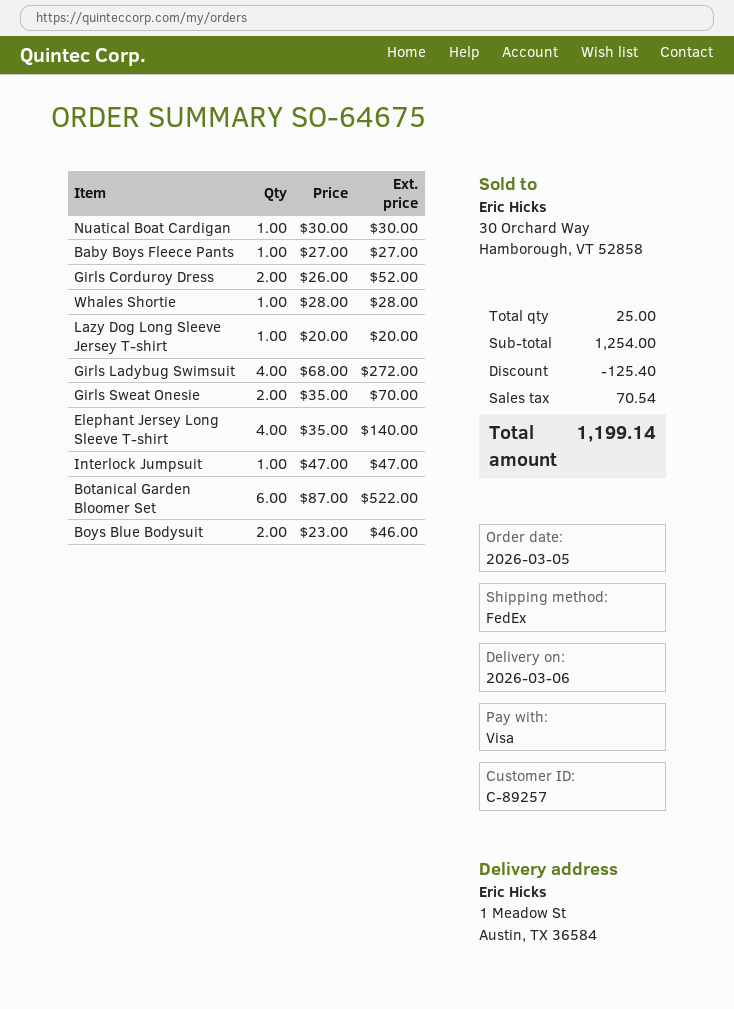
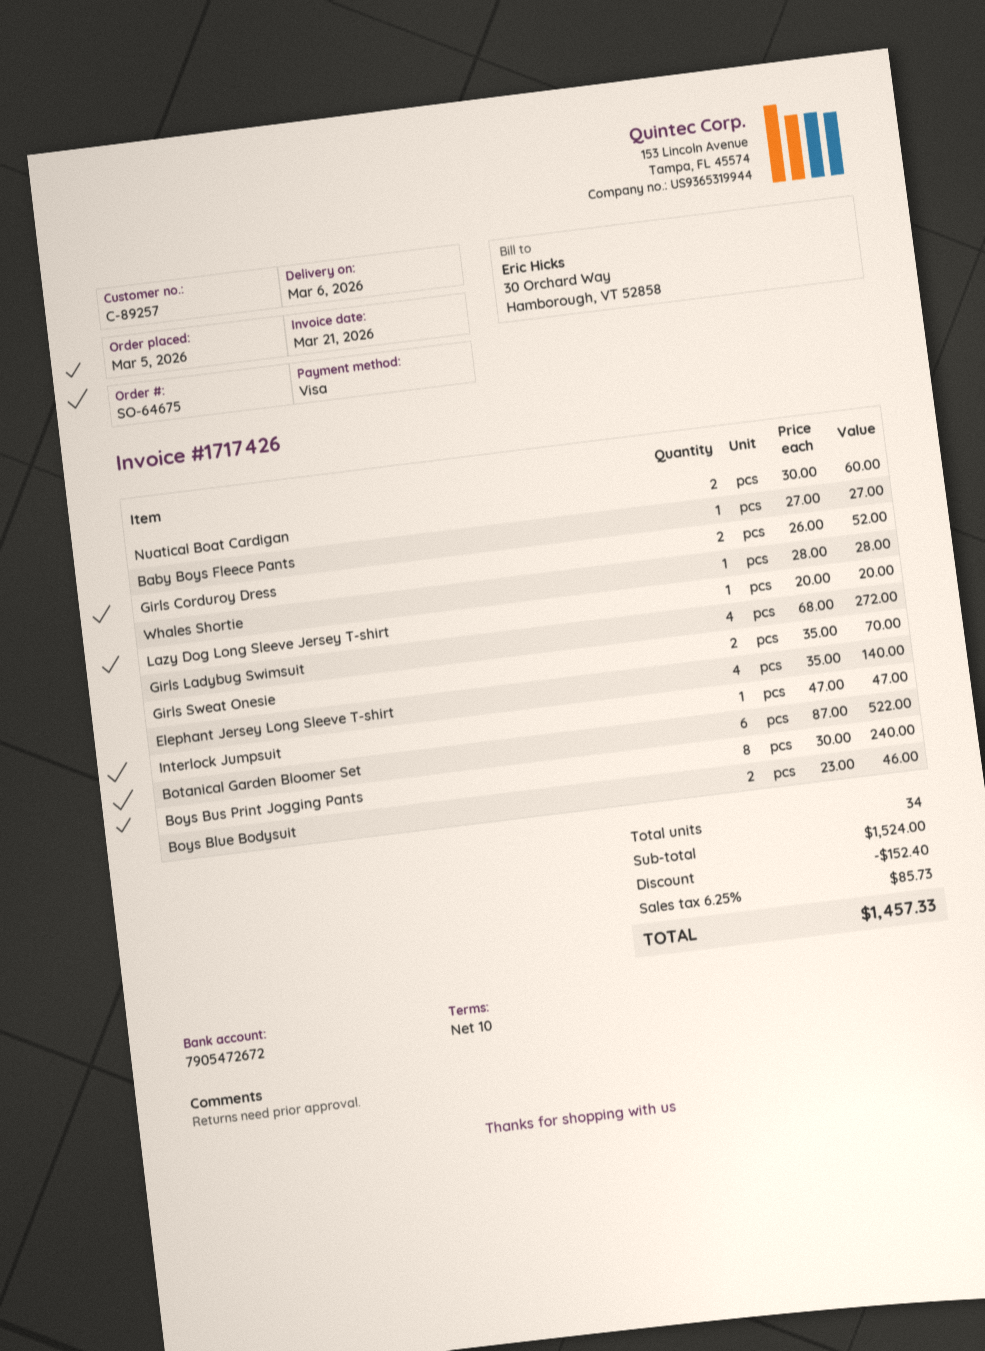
Nuatical Boat Cardigan: 1 x 30.00 = 30.00 -> 2 x 30.00 = 60.00
Boys Bus Print Jogging Pants: none -> 8 x 30.00 = 240.00
total quantity: 25 -> 34
subtotal: 1254.00 -> 1524.00
discount: 125.40 -> 152.40
tax: 70.54 -> 85.73
total: 1199.14 -> 1457.33

